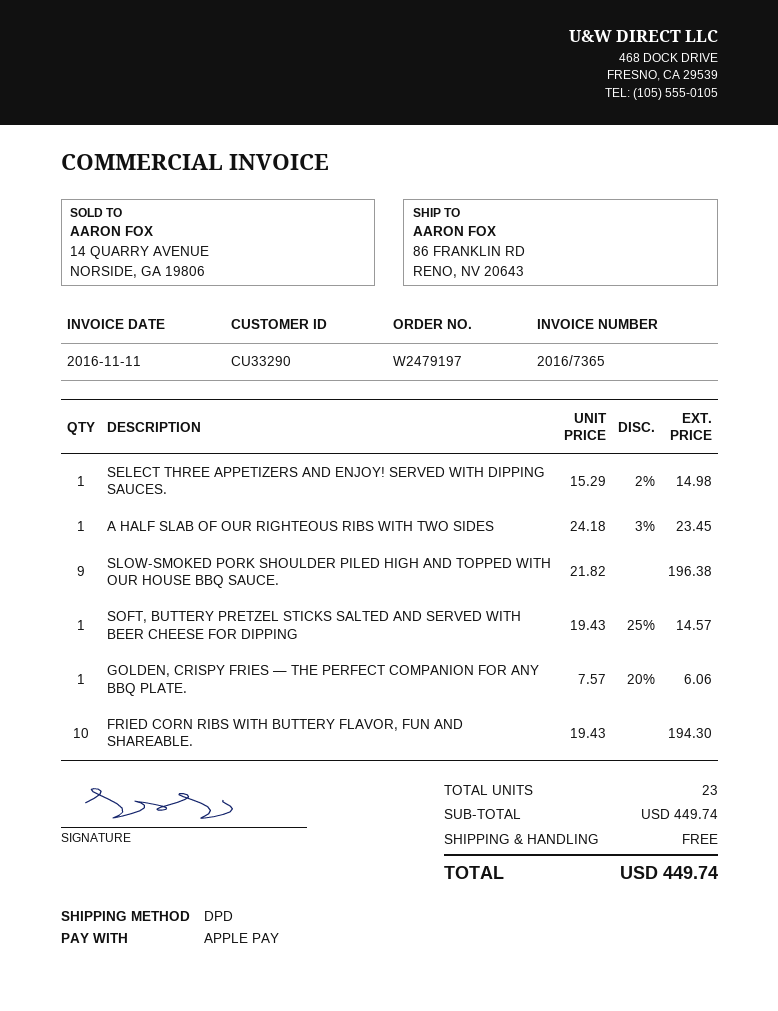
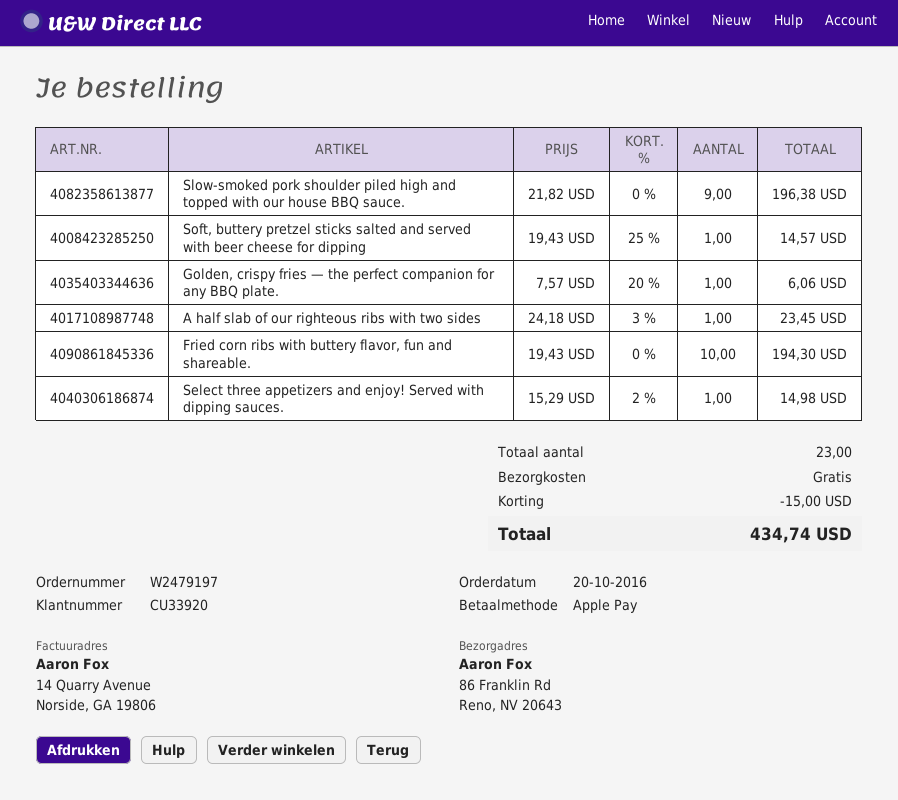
customer number: CU33290 -> CU33920
discount: none -> 15.00
total: 449.74 -> 434.74

